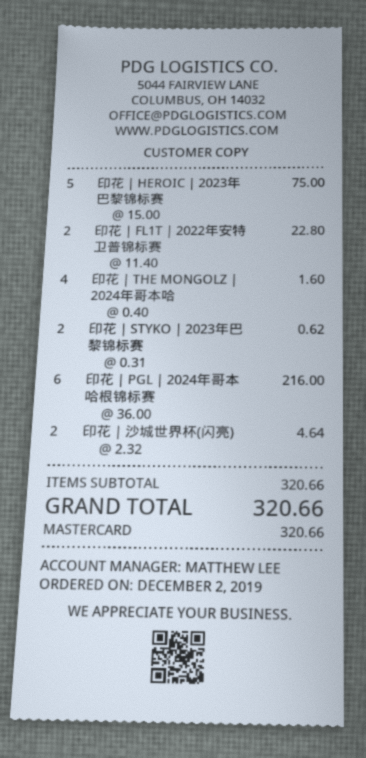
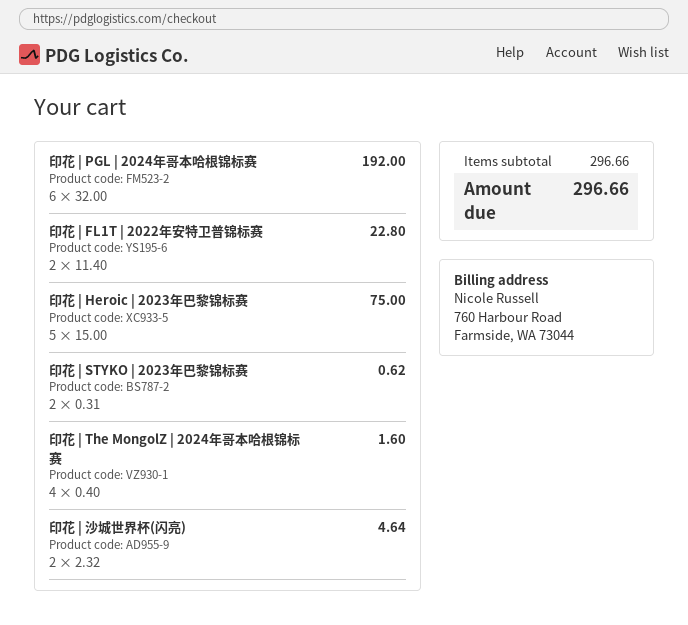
印花 | PGL | 2024年哥本哈根锦标赛: 6 x 36.00 = 216.00 -> 6 x 32.00 = 192.00
subtotal: 320.66 -> 296.66
total: 320.66 -> 296.66

